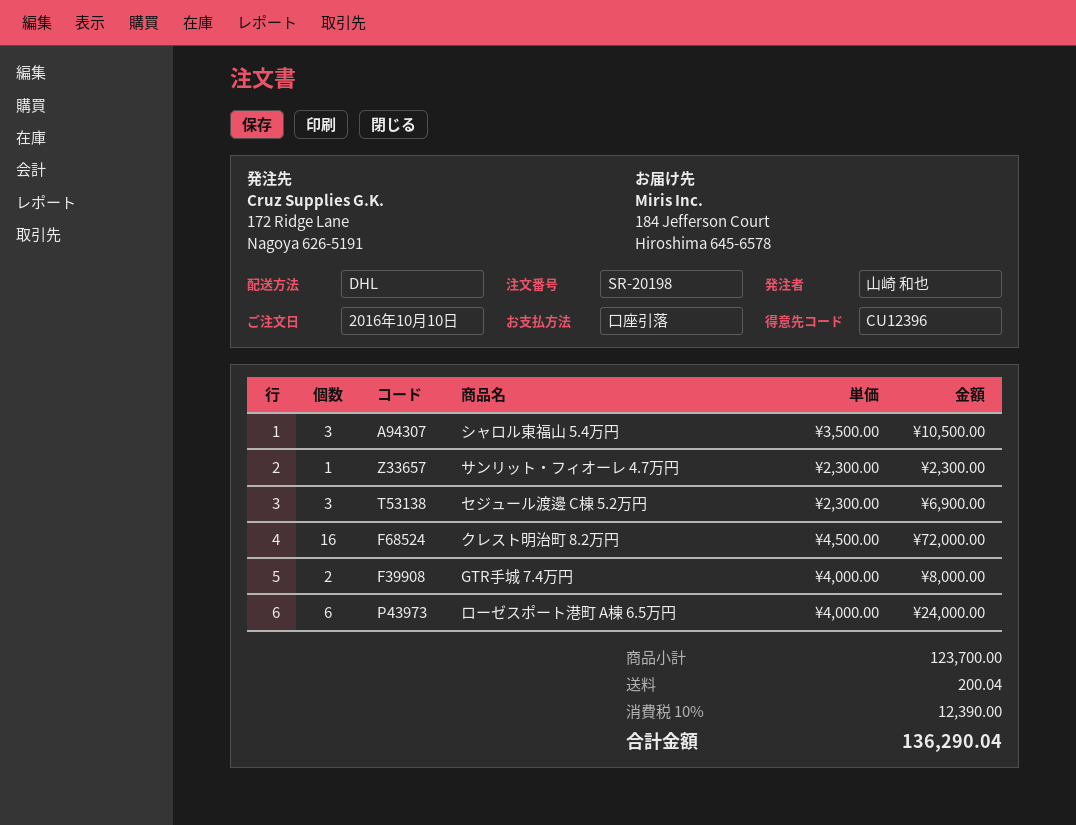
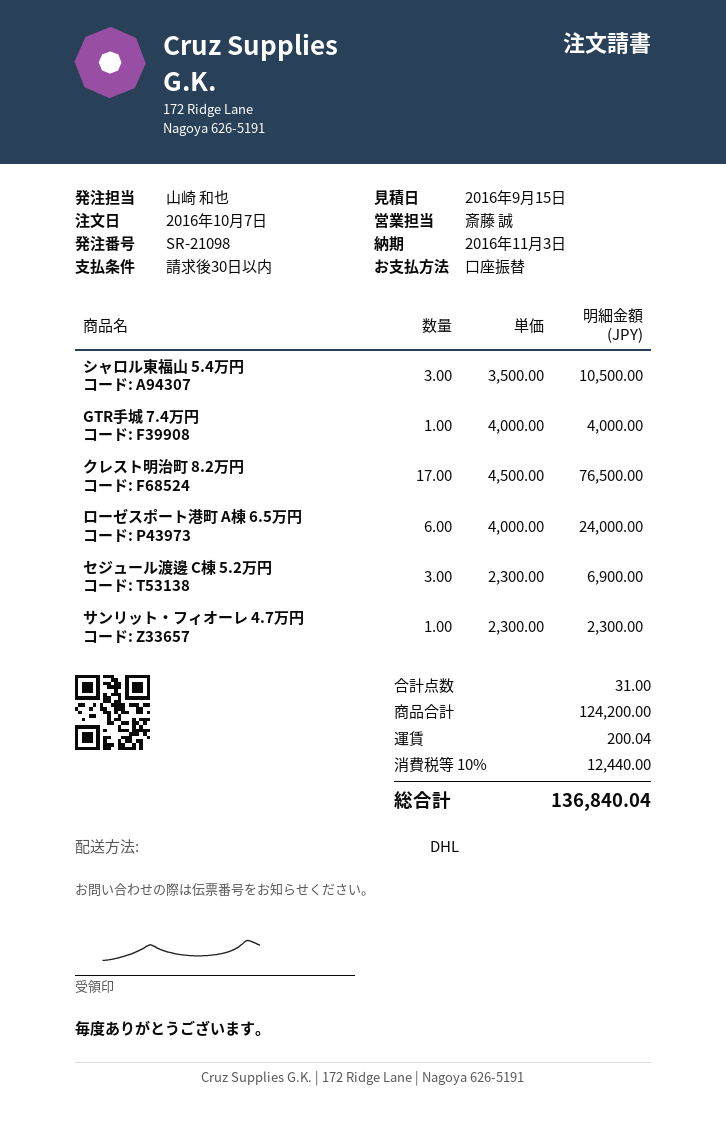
order number: SR-20198 -> SR-21098
order date: 2016-10-10 -> 2016-10-07
クレスト明治町 8.2万円: 16 x 4500.00 = 72000.00 -> 17 x 4500.00 = 76500.00
GTR手城 7.4万円: 2 x 4000.00 = 8000.00 -> 1 x 4000.00 = 4000.00
subtotal: 123700.00 -> 124200.00
tax: 10% = 12390.00 -> 10% = 12440.00
total: 136290.04 -> 136840.04

